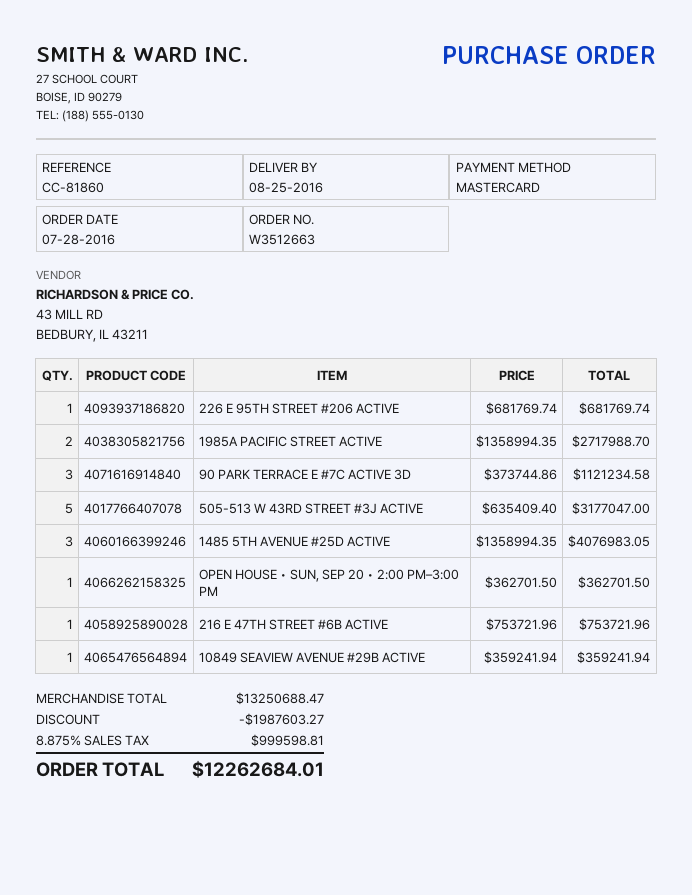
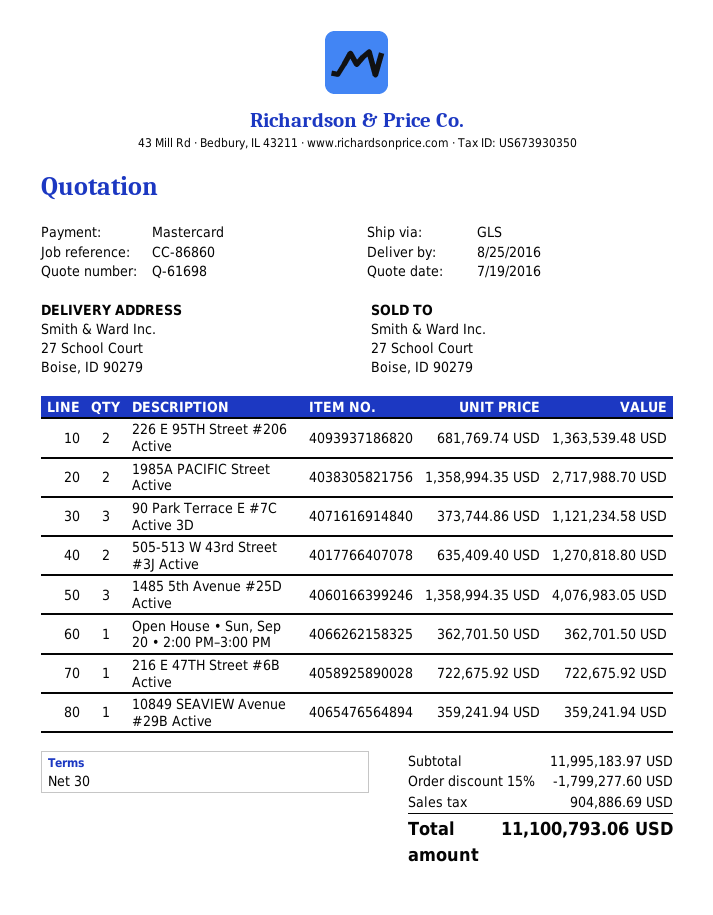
reference: CC-81860 -> CC-86860
226 E 95TH STREET #206 ACTIVE: 1 x 681769.74 = 681769.74 -> 2 x 681769.74 = 1363539.48
505-513 W 43RD STREET #3J ACTIVE: 5 x 635409.40 = 3177047.00 -> 2 x 635409.40 = 1270818.80
216 E 47TH STREET #6B ACTIVE: 1 x 753721.96 = 753721.96 -> 1 x 722675.92 = 722675.92
subtotal: 13250688.47 -> 11995183.97
discount: 1987603.27 -> 1799277.60
tax: 999598.81 -> 904886.69
total: 12262684.01 -> 11100793.06

